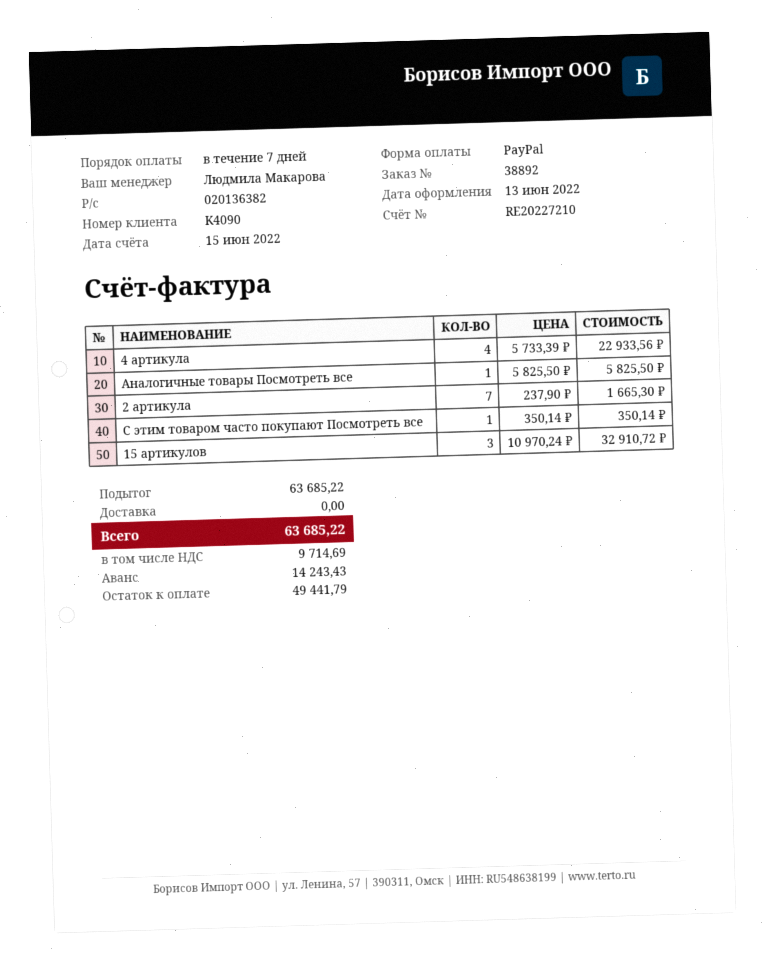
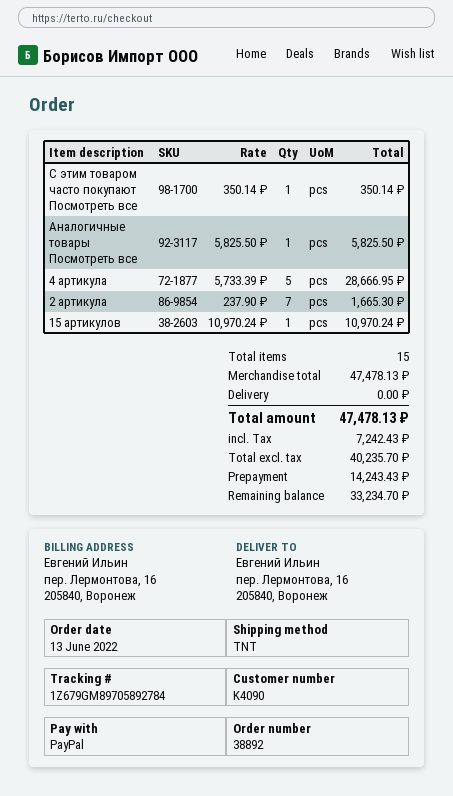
4 артикула: 4 x 5733.39 = 22933.56 -> 5 x 5733.39 = 28666.95
15 артикулов: 3 x 10970.24 = 32910.72 -> 1 x 10970.24 = 10970.24
subtotal: 63685.22 -> 47478.13
tax: 9714.69 -> 7242.43
total: 63685.22 -> 47478.13
balance: 49441.79 -> 33234.70

